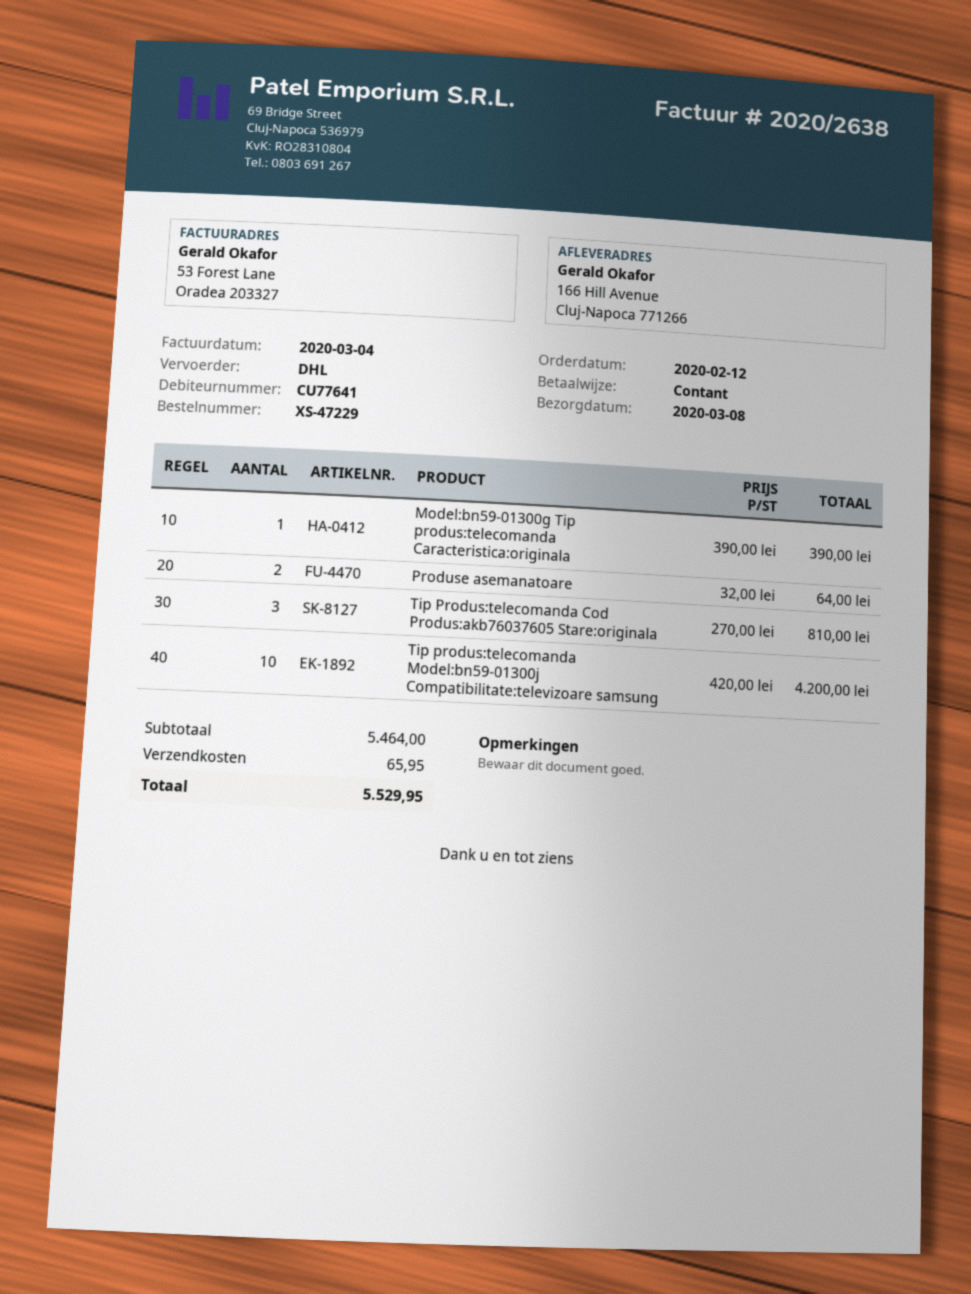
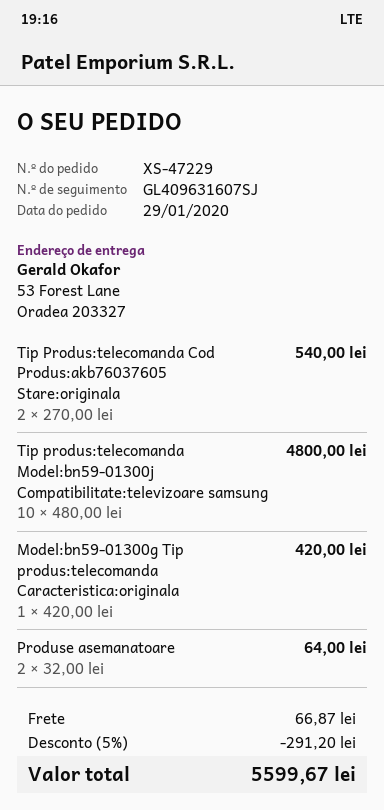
order date: 2020-02-12 -> 2020-01-29
ship to: 166 Hill Avenue, Cluj-Napoca 771266 -> 53 Forest Lane, Oradea 203327
Model:bn59-01300g Tip produs:telecomanda Caracteristica:originala: 1 x 390.00 = 390.00 -> 1 x 420.00 = 420.00
Tip Produs:telecomanda Cod Produs:akb76037605 Stare:originala: 3 x 270.00 = 810.00 -> 2 x 270.00 = 540.00
Tip produs:telecomanda Model:bn59-01300j Compatibilitate:televizoare samsung: 10 x 420.00 = 4200.00 -> 10 x 480.00 = 4800.00
discount: none -> 5% = 291.20
shipping: 65.95 -> 66.87
total: 5529.95 -> 5599.67

